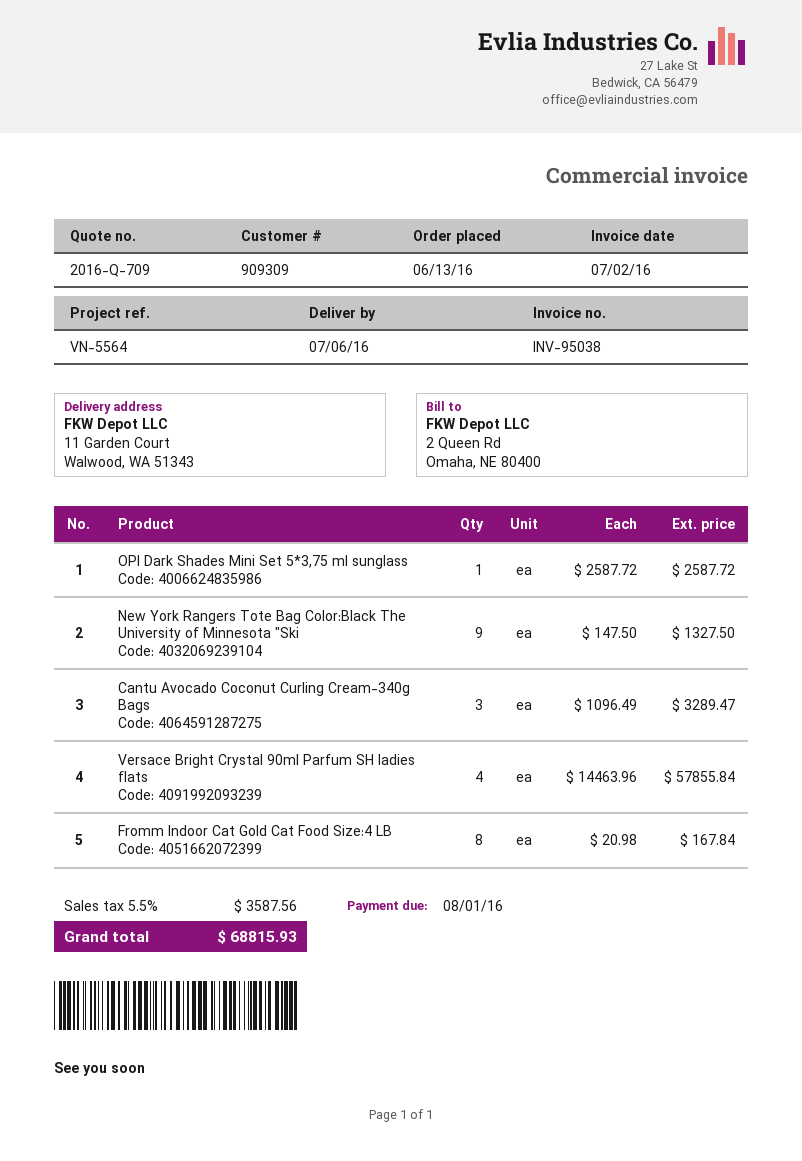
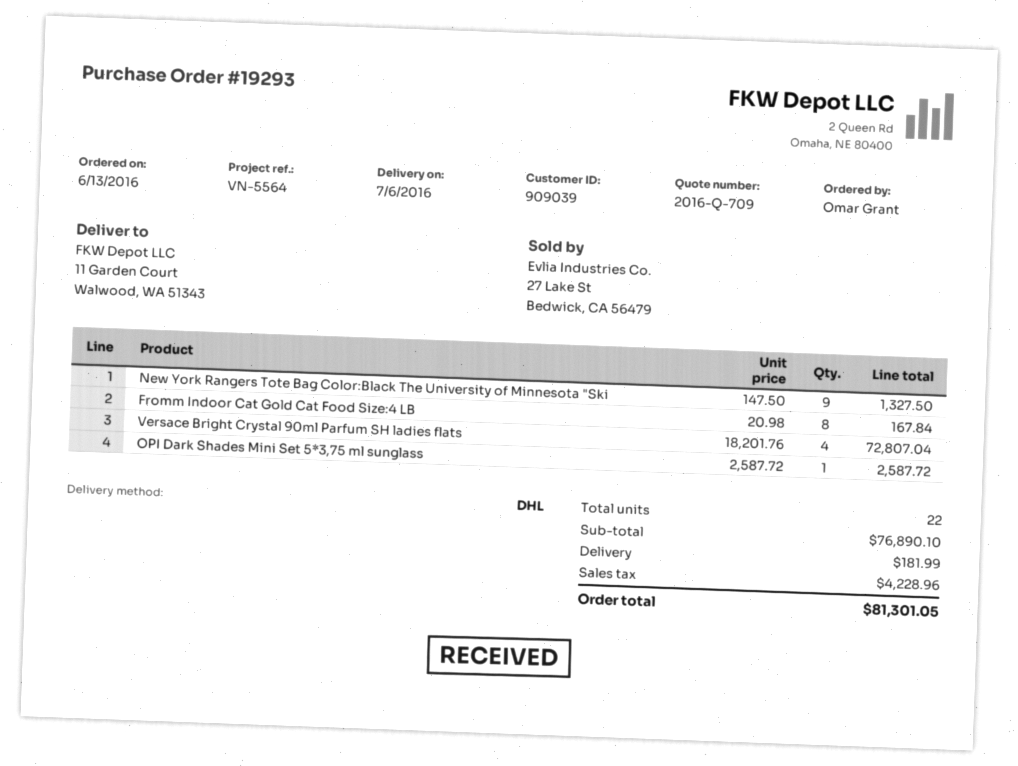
customer number: 909309 -> 909039
Cantu Avocado Coconut Curling Cream-340g Bags: 3 x 1096.49 = 3289.47 -> none
Versace Bright Crystal 90ml Parfum SH ladies flats: 4 x 14463.96 = 57855.84 -> 4 x 18201.76 = 72807.04
shipping: none -> 181.99
tax: 3587.56 -> 4228.96
total: 68815.93 -> 81301.05

